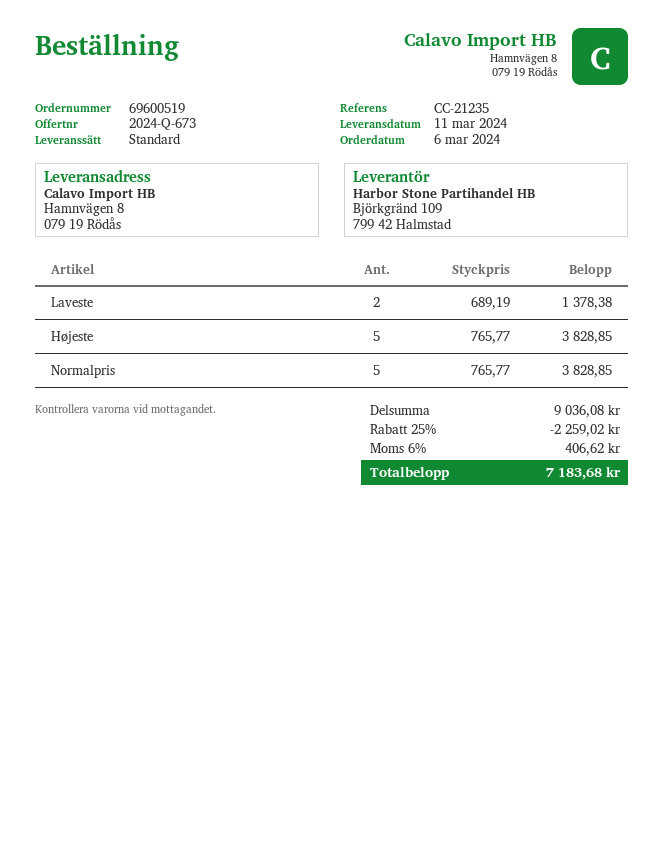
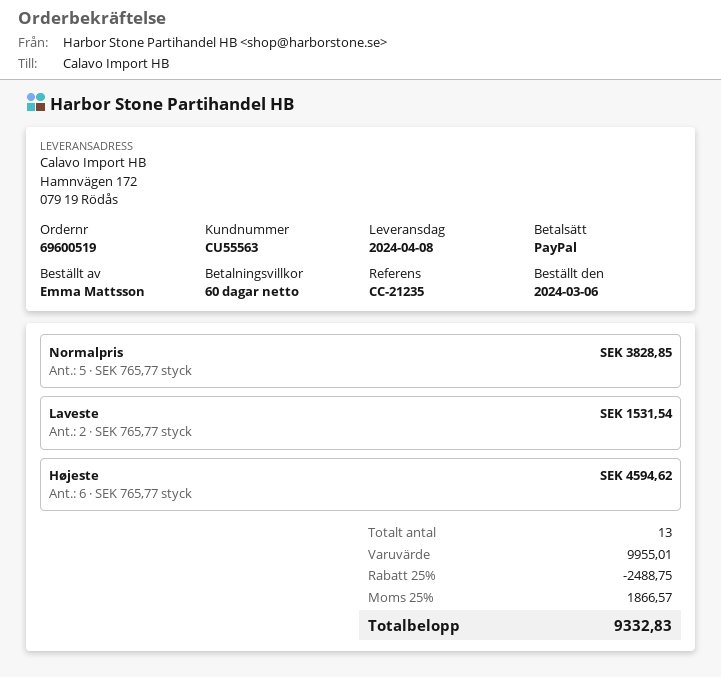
delivery date: 2024-03-11 -> 2024-04-08
ship to: Hamnvägen 8, 079 19 Rödås -> Hamnvägen 172, 079 19 Rödås
Laveste: 2 x 689.19 = 1378.38 -> 2 x 765.77 = 1531.54
Højeste: 5 x 765.77 = 3828.85 -> 6 x 765.77 = 4594.62
subtotal: 9036.08 -> 9955.01
discount: 25% = 2259.02 -> 25% = 2488.75
tax: 6% = 406.62 -> 25% = 1866.57
total: 7183.68 -> 9332.83

